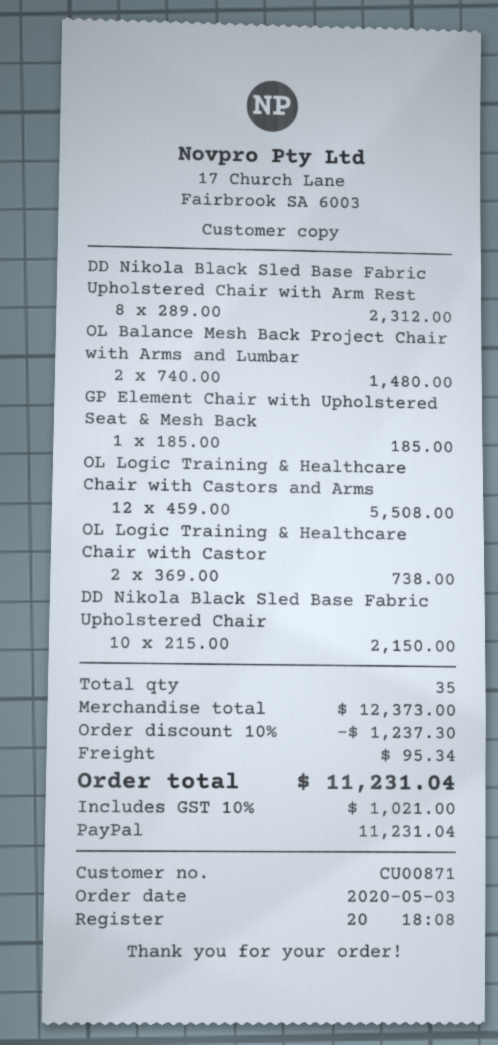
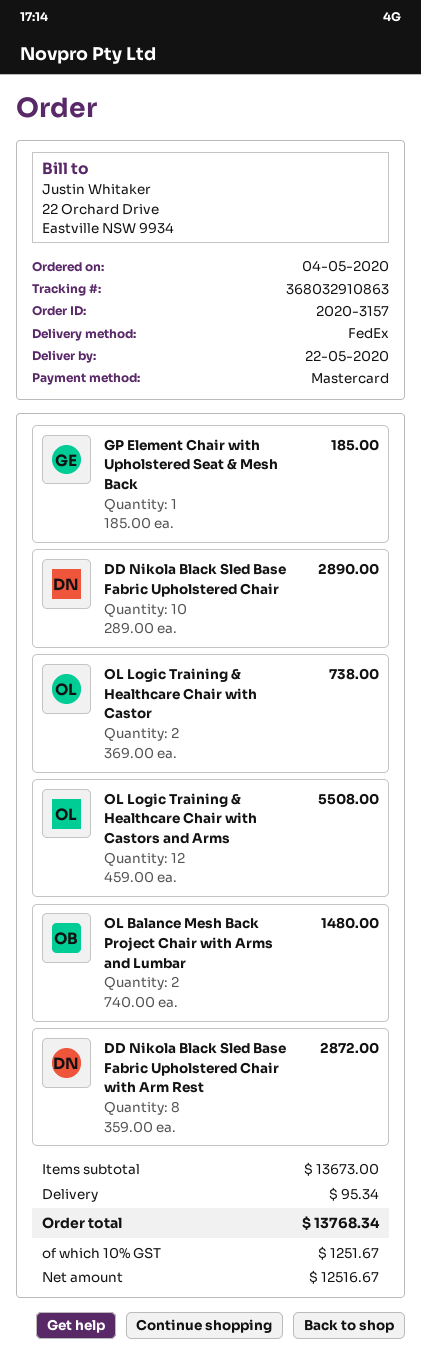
order date: 2020-05-03 -> 2020-05-04
payment method: PayPal -> Mastercard
DD Nikola Black Sled Base Fabric Upholstered Chair with Arm Rest: 8 x 289.00 = 2312.00 -> 8 x 359.00 = 2872.00
DD Nikola Black Sled Base Fabric Upholstered Chair: 10 x 215.00 = 2150.00 -> 10 x 289.00 = 2890.00
subtotal: 12373.00 -> 13673.00
discount: 10% = 1237.30 -> none
tax: 10% = 1021.00 -> 10% = 1251.67
total: 11231.04 -> 13768.34

